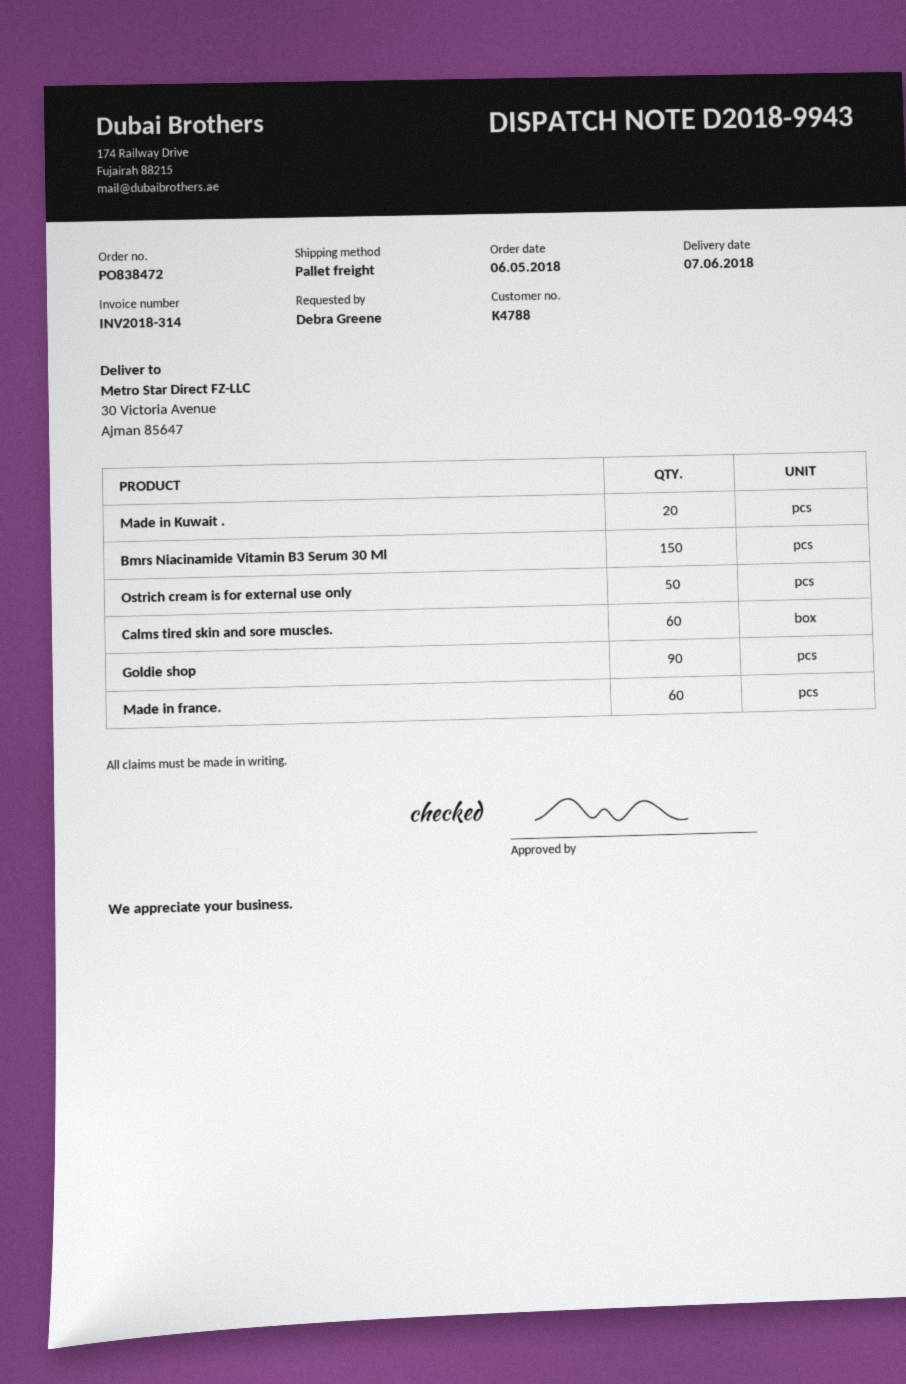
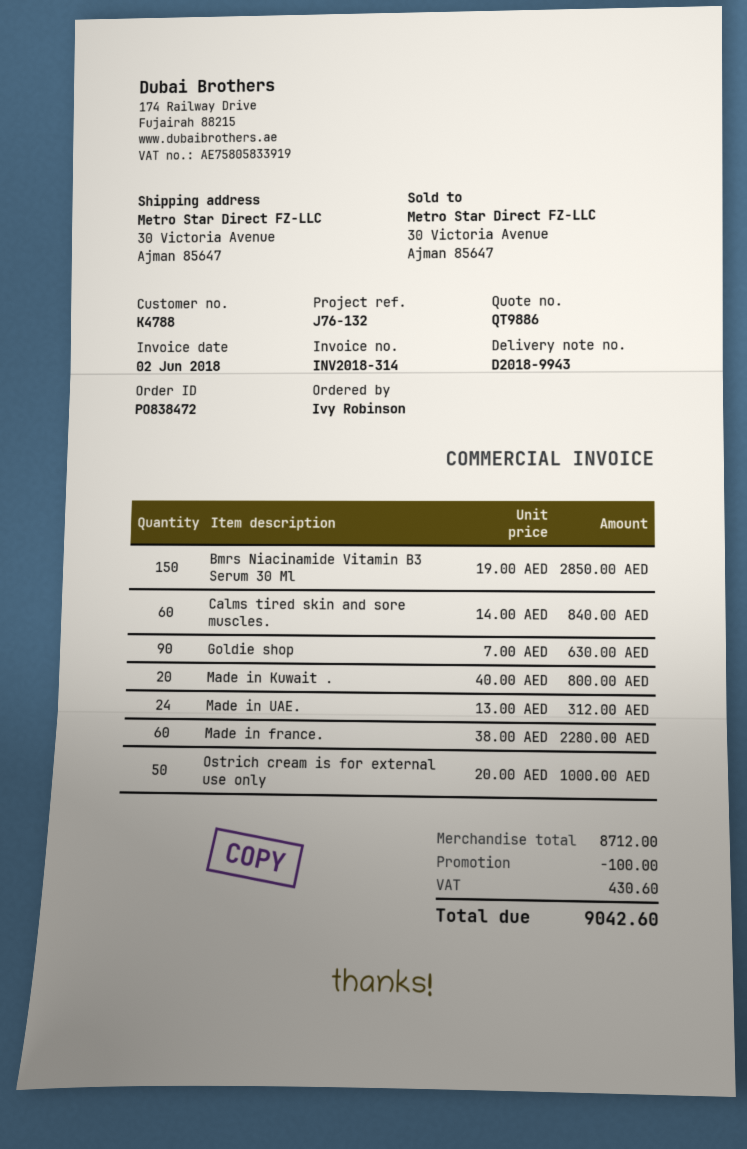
ordered by: Debra Greene -> Ivy Robinson
Made in UAE.: none -> 24

